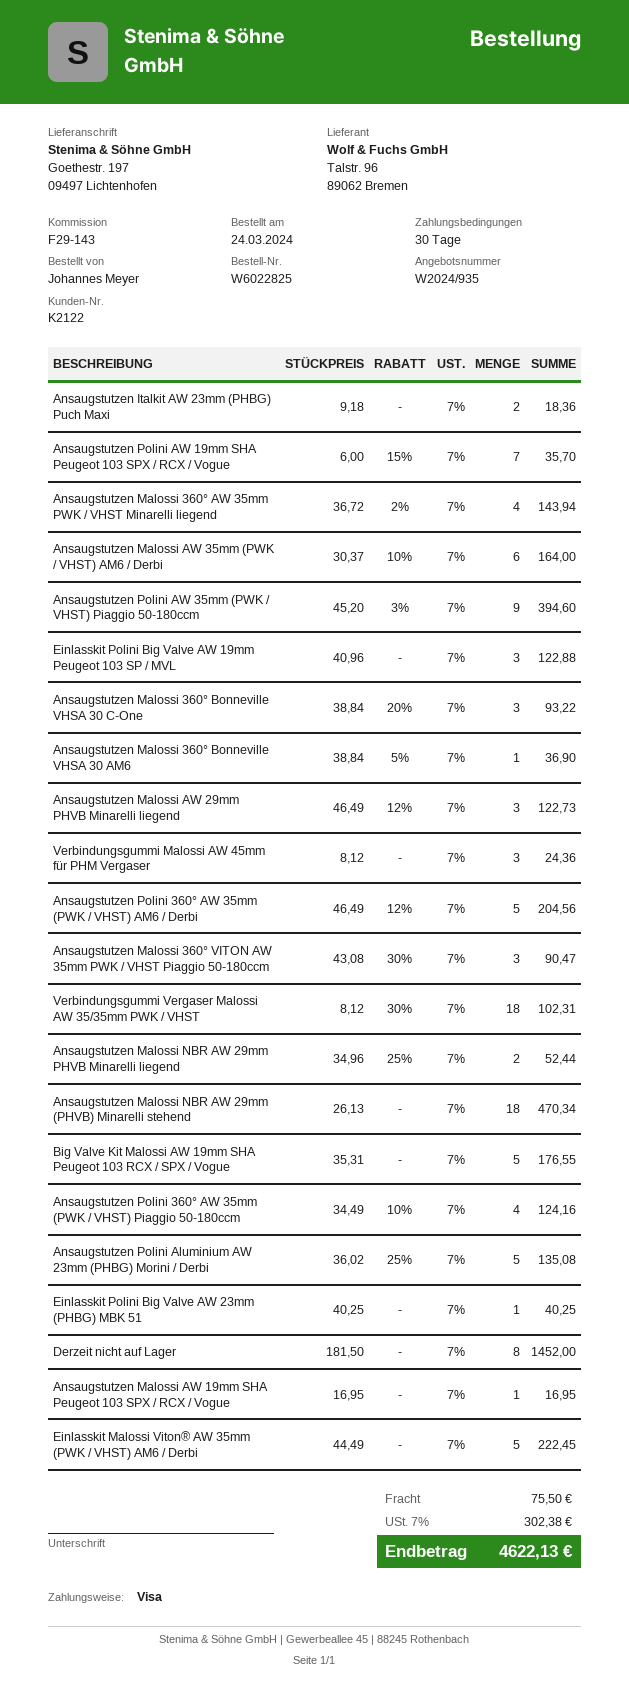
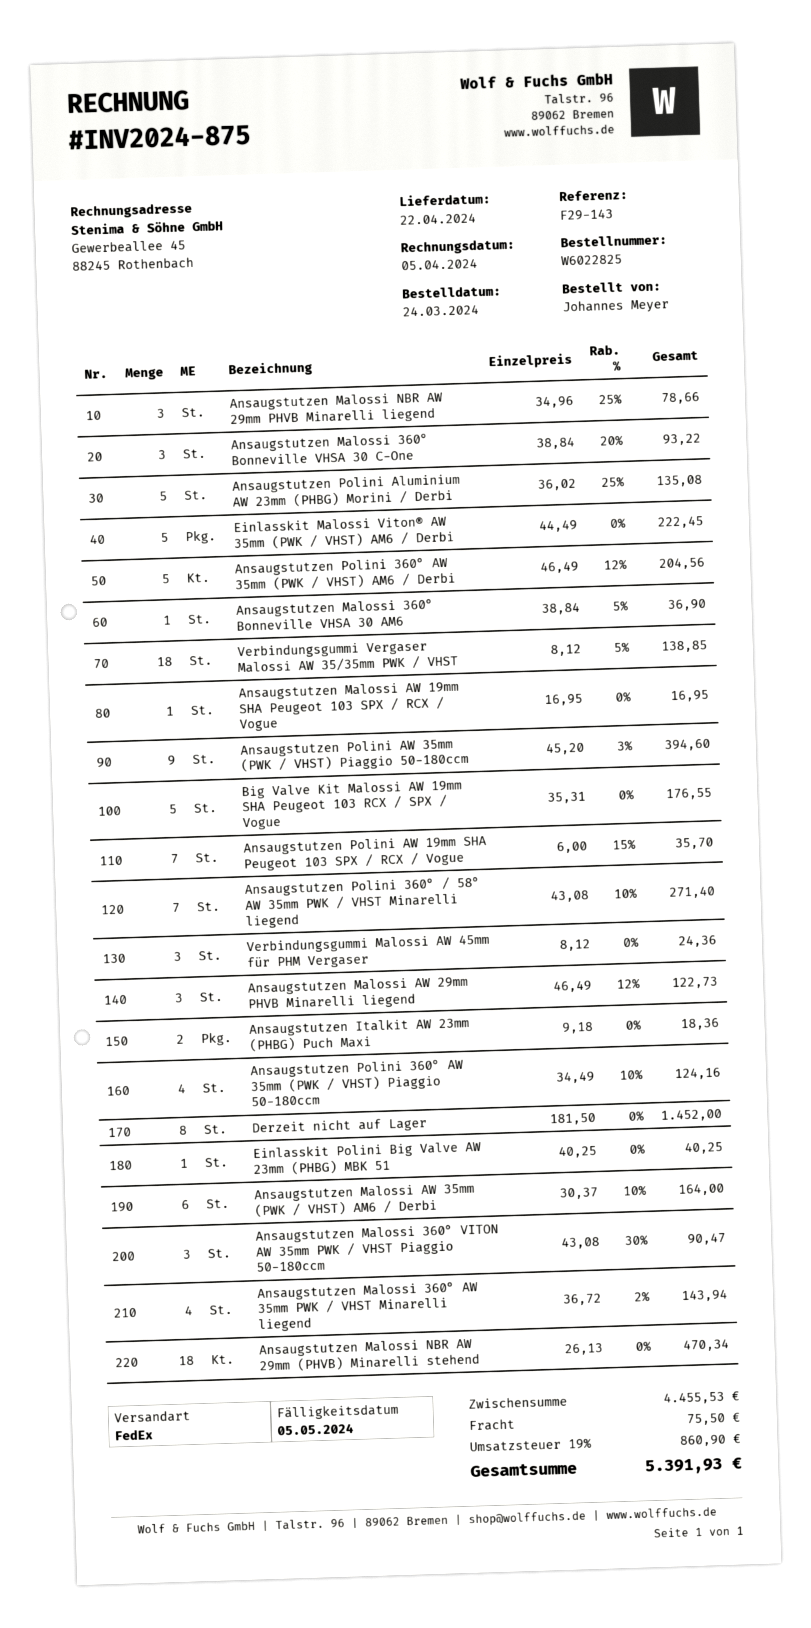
Einlasskit Polini Big Valve AW 19mm Peugeot 103 SP / MVL: 3 x 40.96 = 122.88 -> none
Verbindungsgummi Vergaser Malossi AW 35/35mm PWK / VHST: 18 x 8.12 - 30% = 102.31 -> 18 x 8.12 - 5% = 138.85
Ansaugstutzen Malossi NBR AW 29mm PHVB Minarelli liegend: 2 x 34.96 - 25% = 52.44 -> 3 x 34.96 - 25% = 78.66
Ansaugstutzen Polini 360° / 58° AW 35mm PWK / VHST Minarelli liegend: none -> 7 x 43.08 - 10% = 271.40
tax: 7% = 302.38 -> 19% = 860.90
total: 4622.13 -> 5391.93

